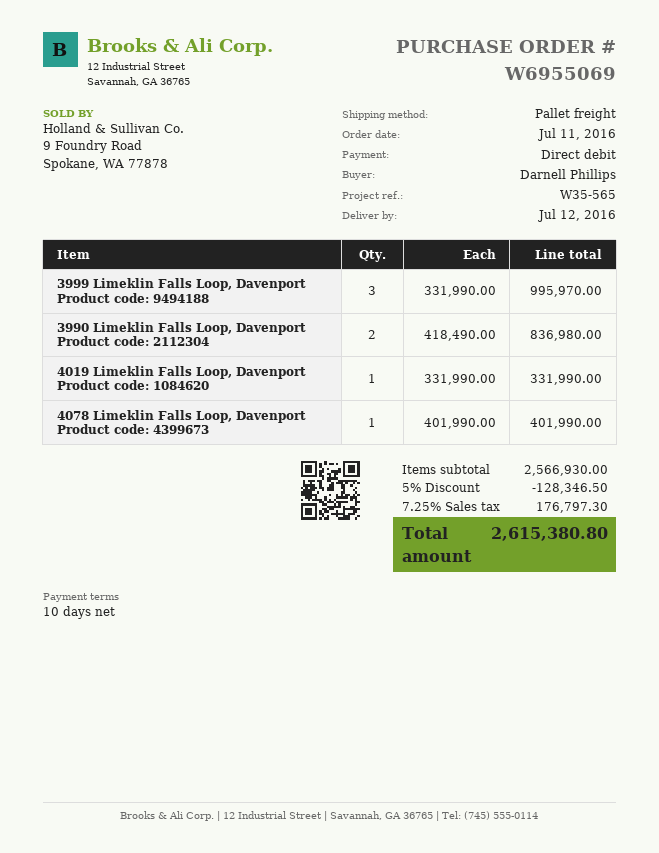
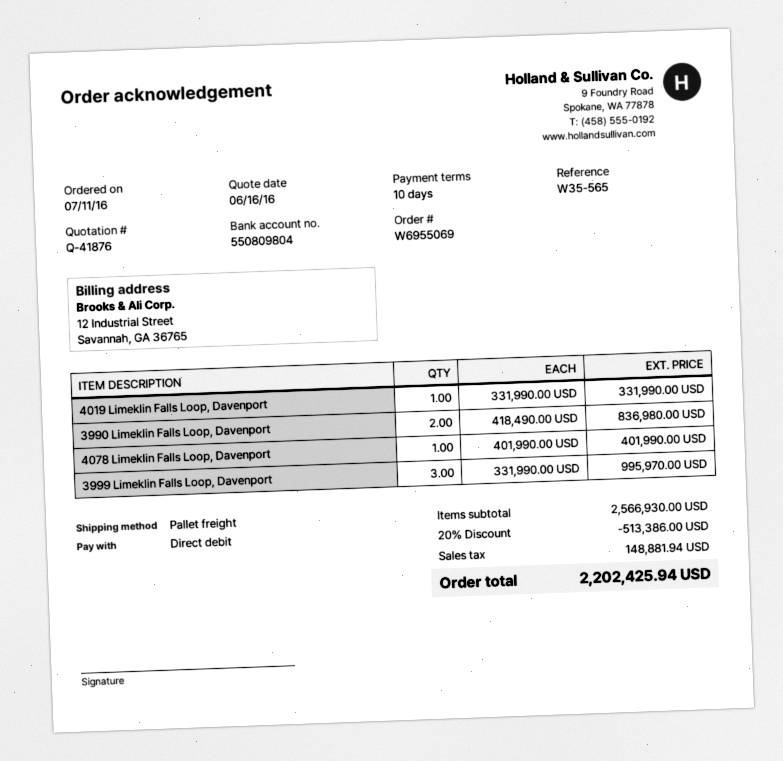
discount: 5% = 128346.50 -> 20% = 513386.00
tax: 176797.30 -> 148881.94
total: 2615380.80 -> 2202425.94

